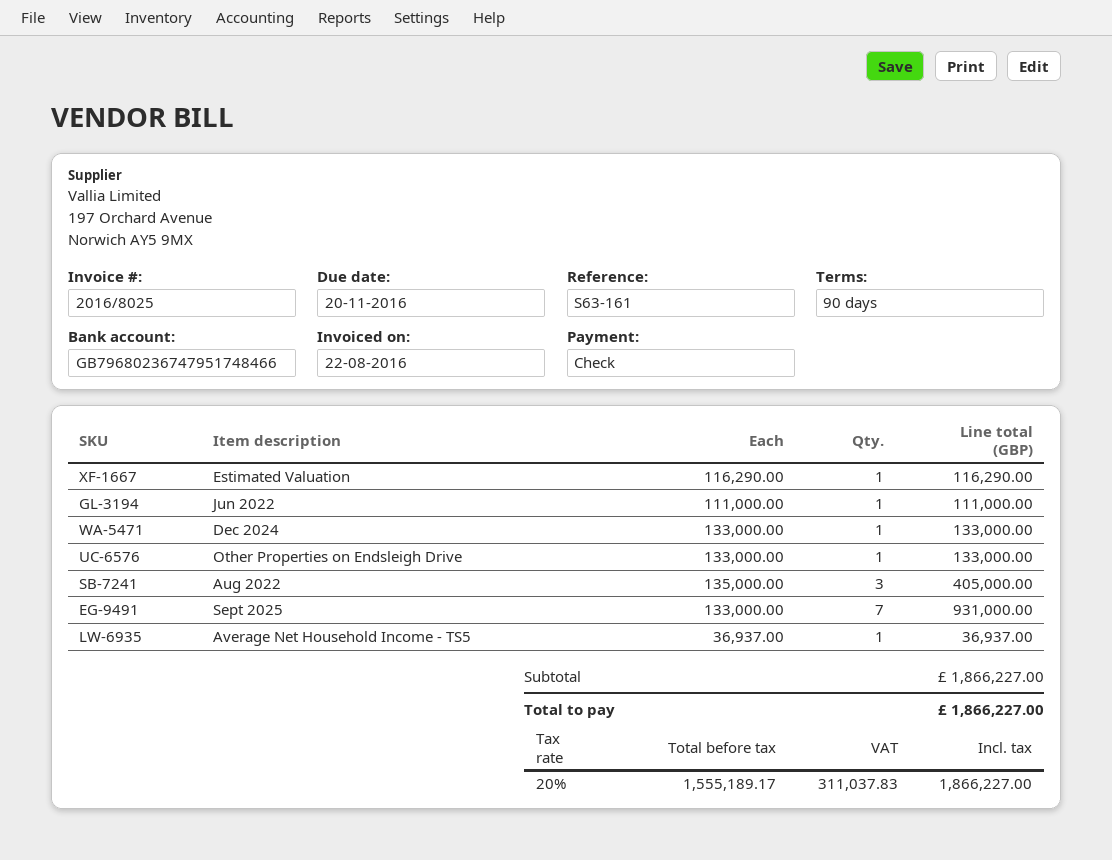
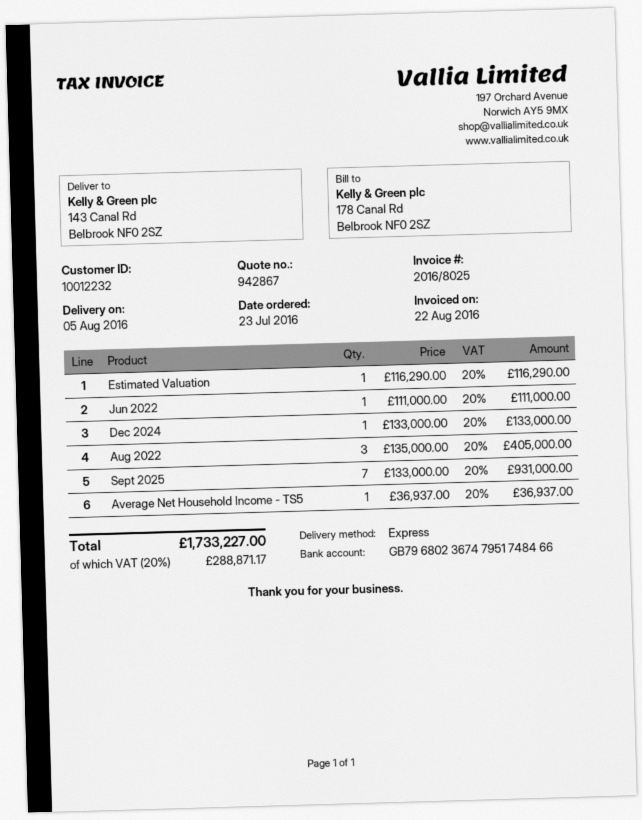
Other Properties on Endsleigh Drive: 1 x 133000.00 = 133000.00 -> none
tax: 20% = 311037.83 -> 20% = 288871.17
total: 1866227.00 -> 1733227.00

